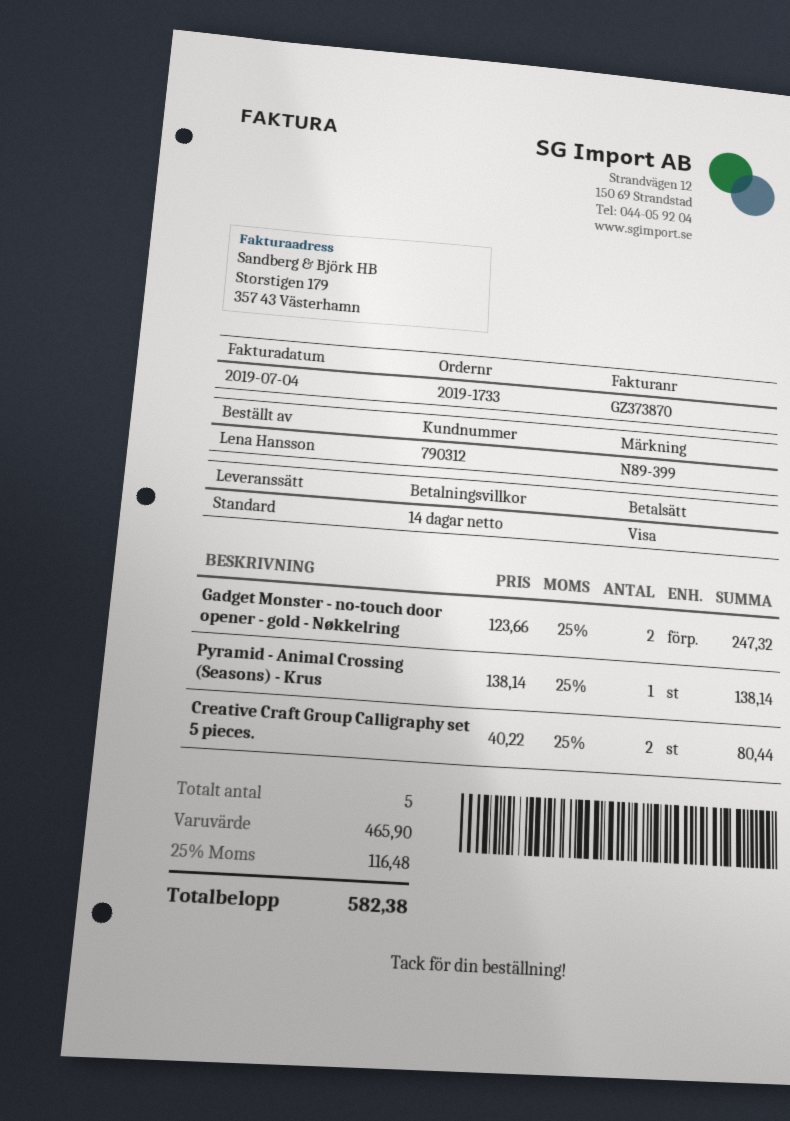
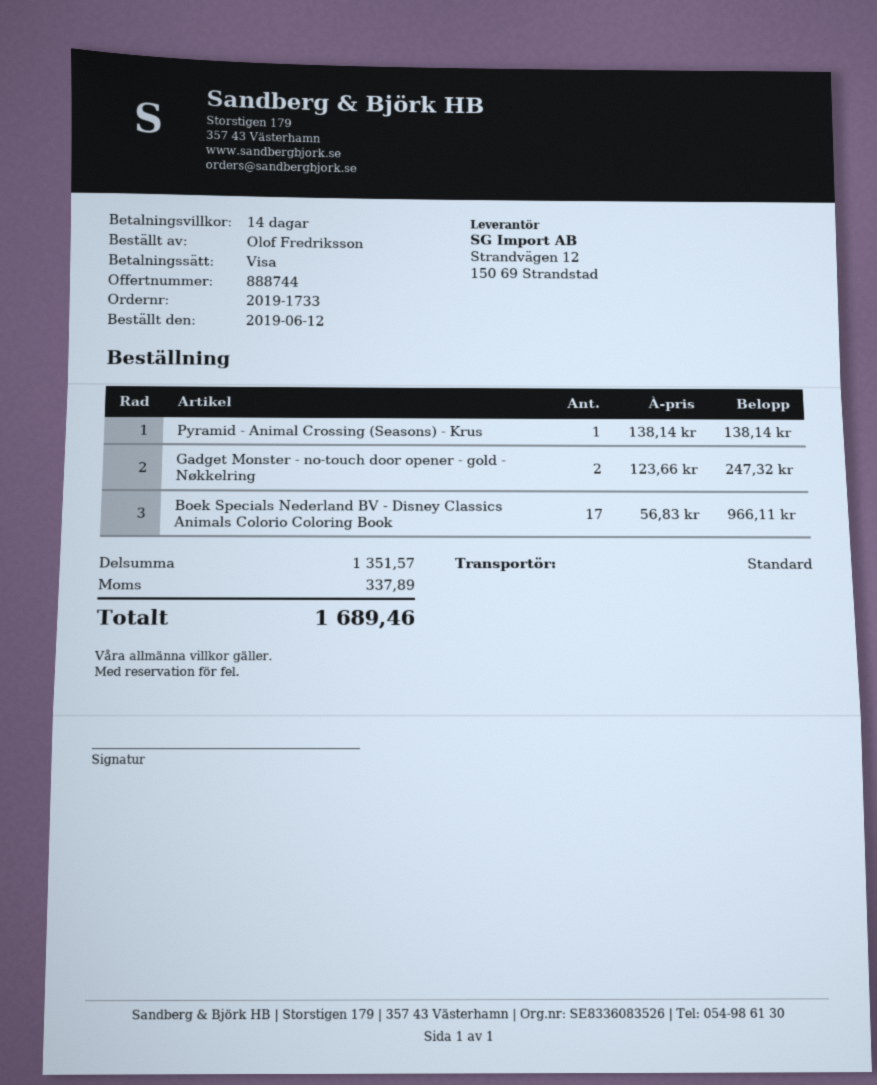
ordered by: Lena Hansson -> Olof Fredriksson
Creative Craft Group Calligraphy set 5 pieces.: 2 x 40.22 = 80.44 -> none
Boek Specials Nederland BV - Disney Classics Animals Colorio Coloring Book: none -> 17 x 56.83 = 966.11
subtotal: 465.90 -> 1351.57
tax: 116.48 -> 337.89
total: 582.38 -> 1689.46

